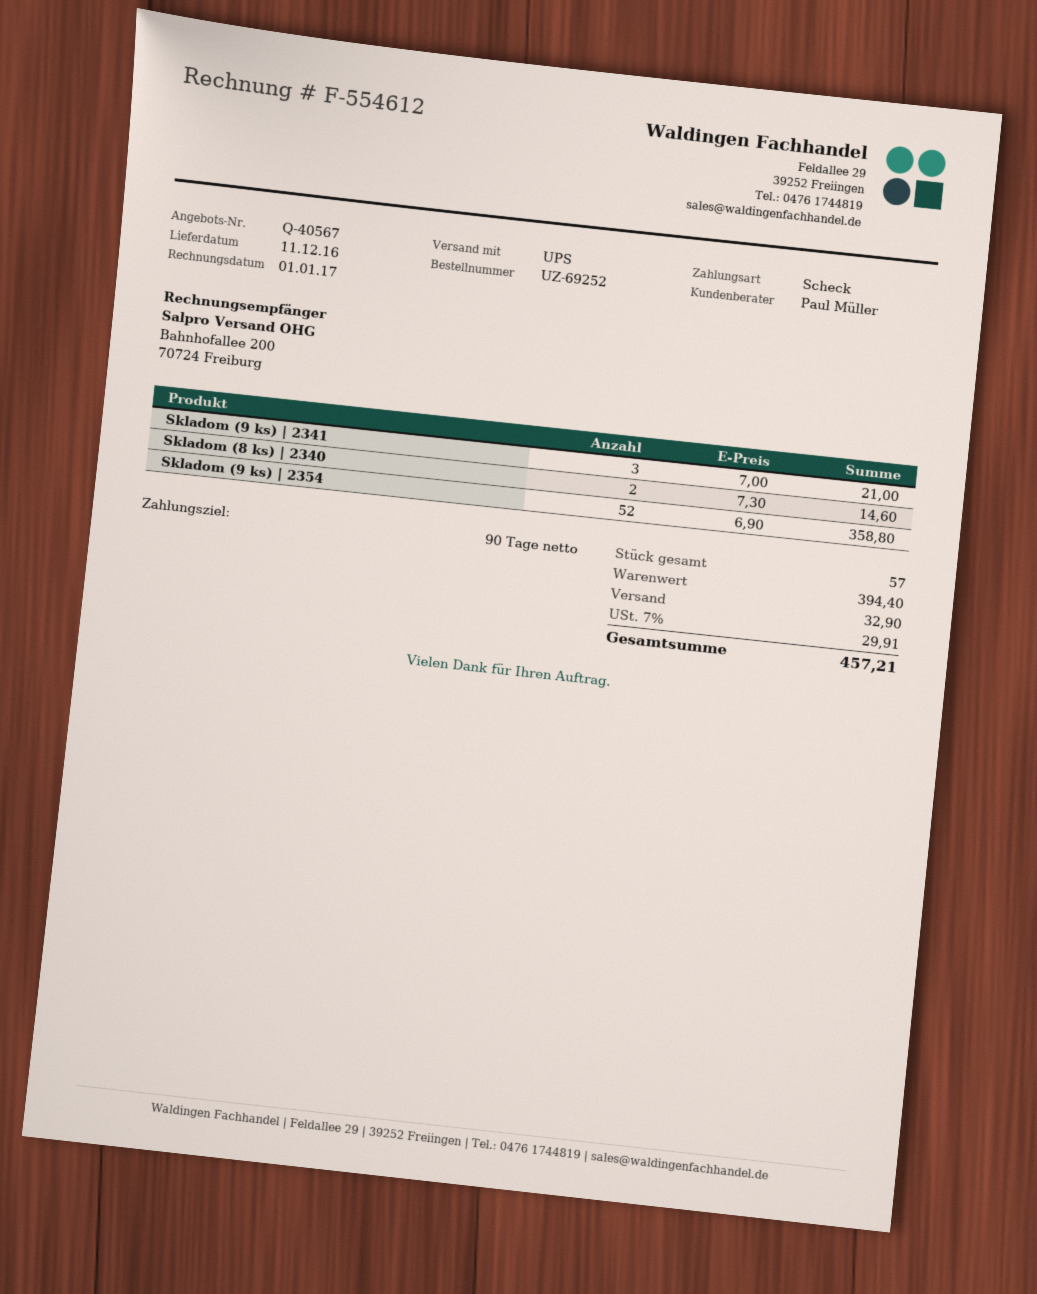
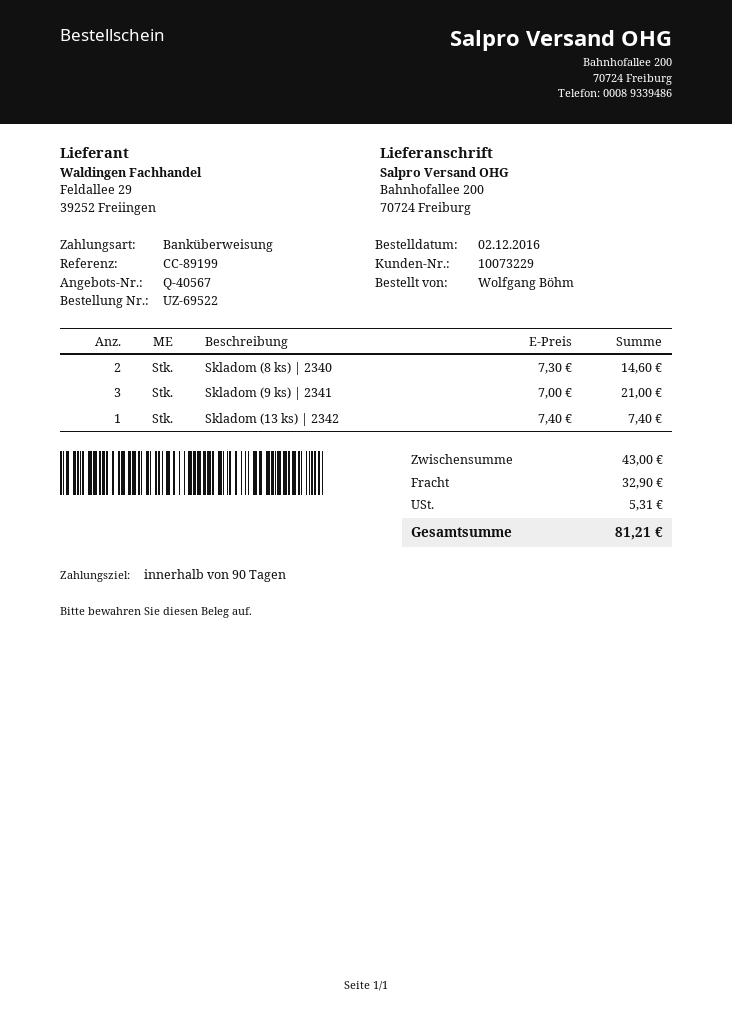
order number: UZ-69252 -> UZ-69522
payment method: cheque -> bank transfer
Skladom (9 ks) | 2354: 52 x 6.90 = 358.80 -> none
Skladom (13 ks) | 2342: none -> 1 x 7.40 = 7.40
subtotal: 394.40 -> 43.00
tax: 29.91 -> 5.31
total: 457.21 -> 81.21

